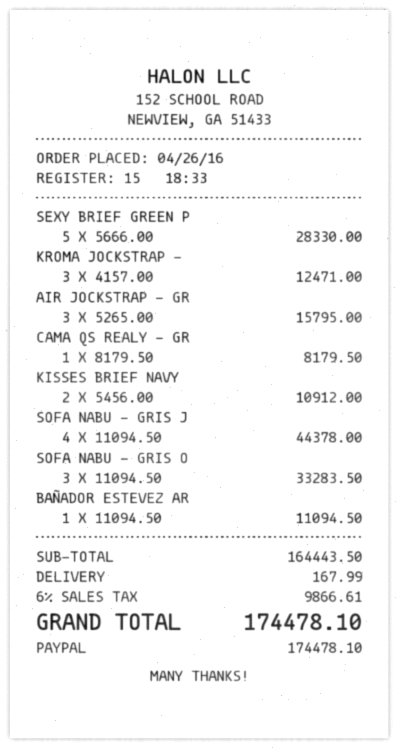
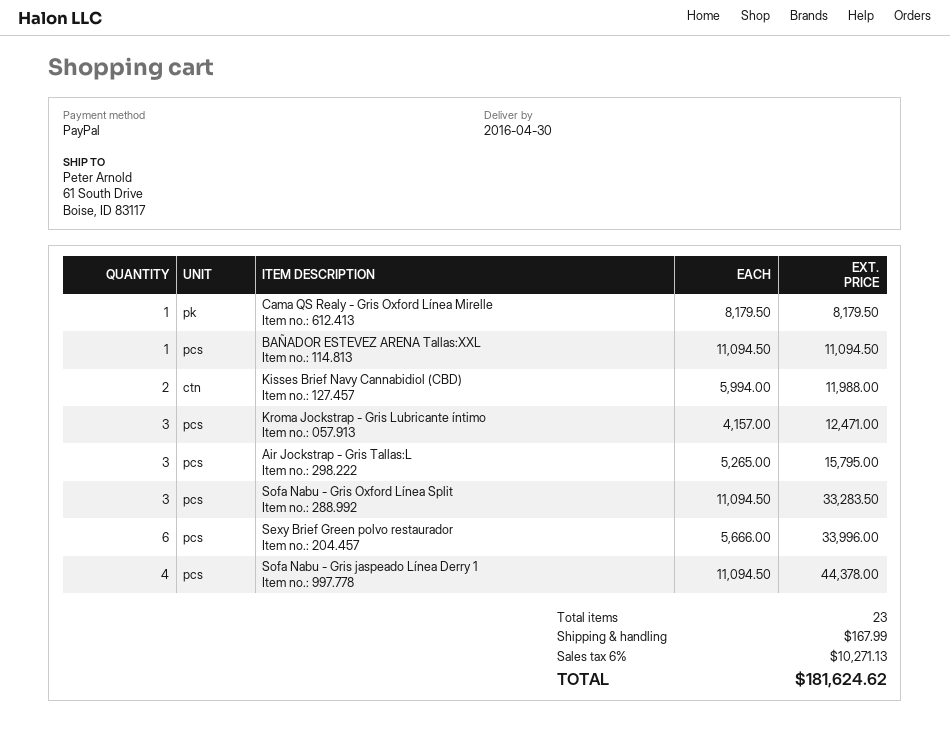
SEXY BRIEF GREEN P: 5 x 5666.00 = 28330.00 -> 6 x 5666.00 = 33996.00
KISSES BRIEF NAVY: 2 x 5456.00 = 10912.00 -> 2 x 5994.00 = 11988.00
tax: 6% = 9866.61 -> 6% = 10271.13
total: 174478.10 -> 181624.62

